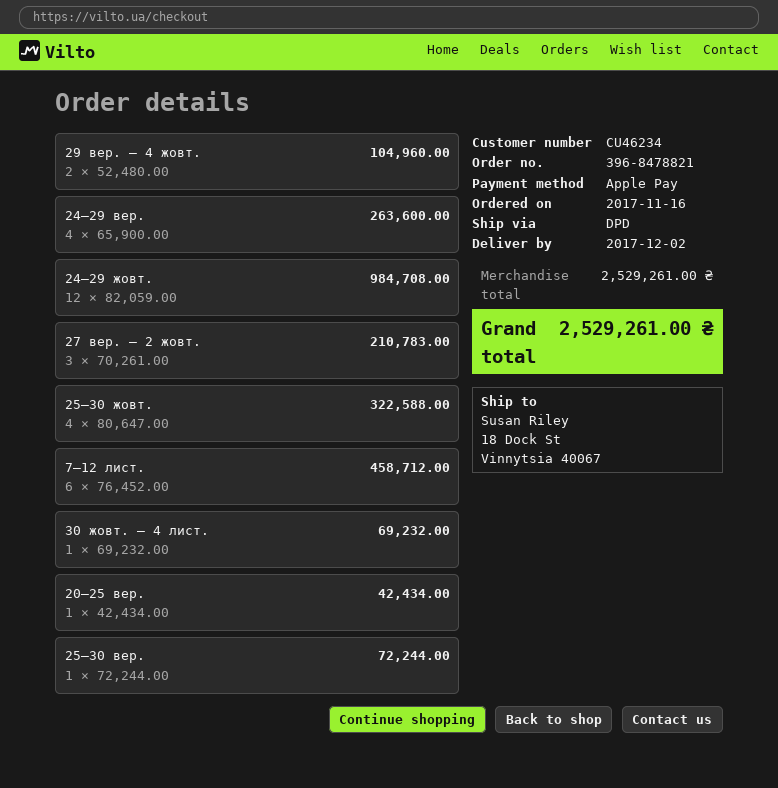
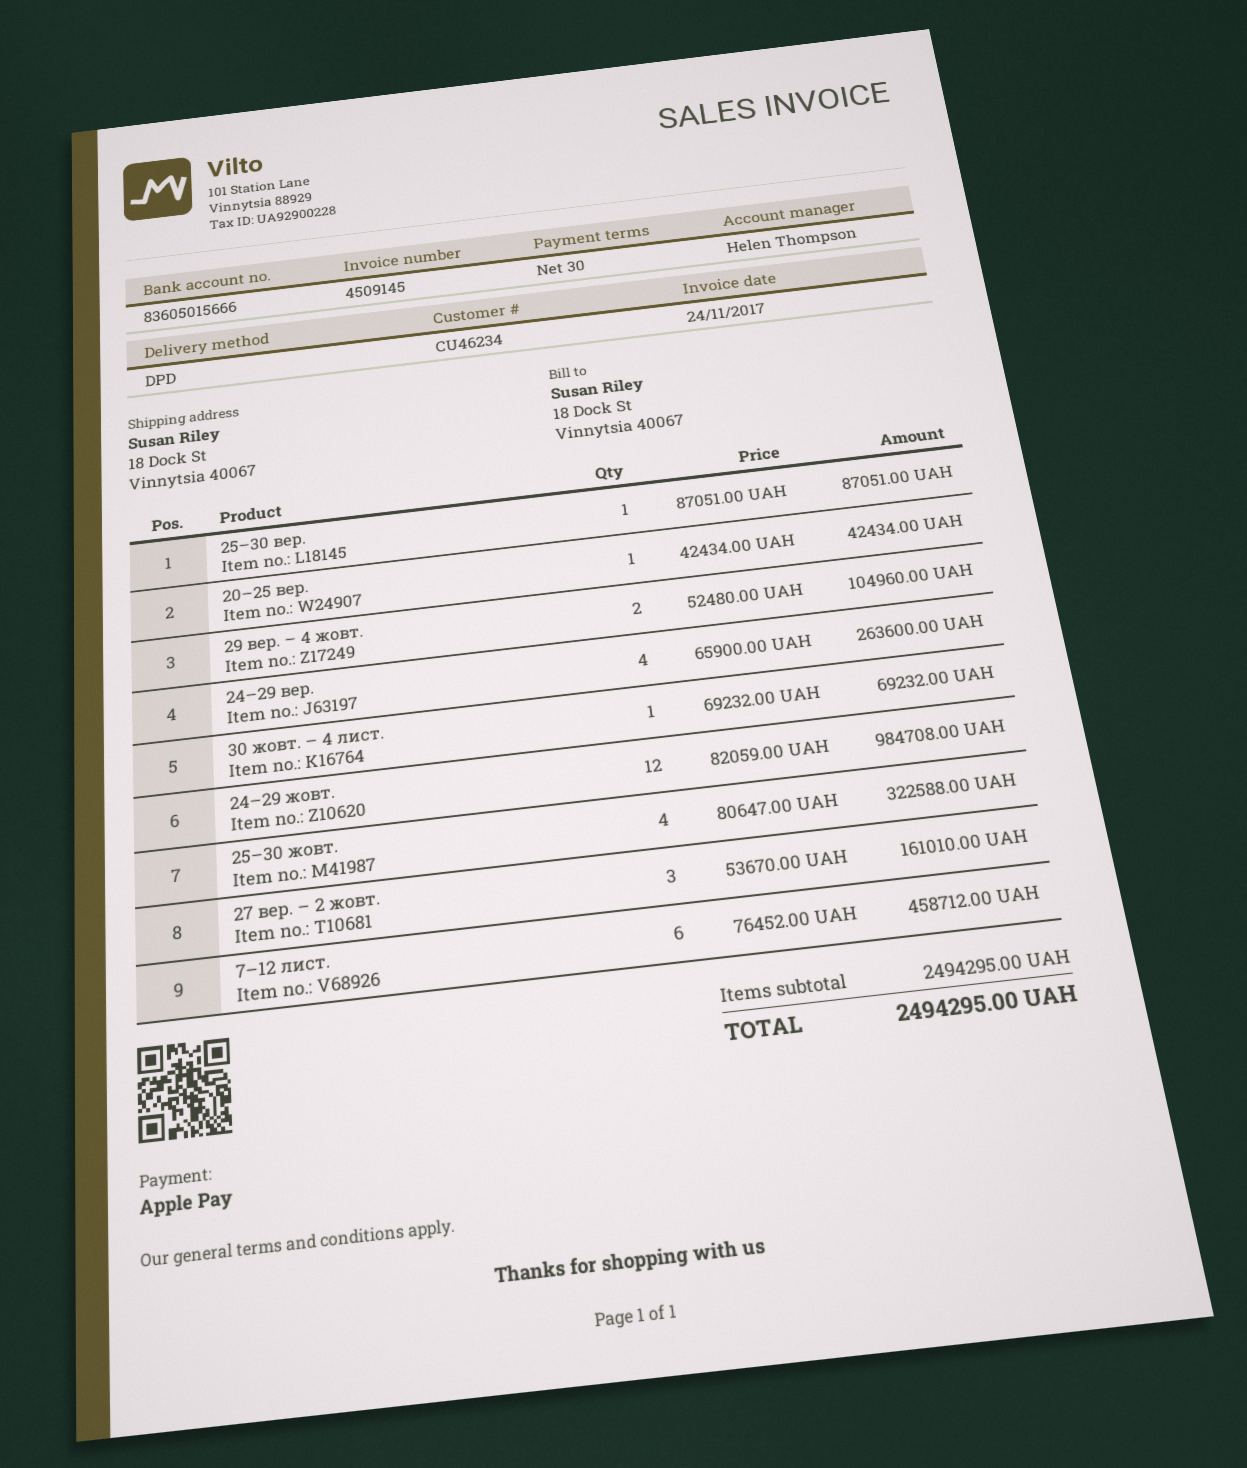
27 вер. – 2 жовт.: 3 x 70261.00 = 210783.00 -> 3 x 53670.00 = 161010.00
25–30 вер.: 1 x 72244.00 = 72244.00 -> 1 x 87051.00 = 87051.00
subtotal: 2529261.00 -> 2494295.00
total: 2529261.00 -> 2494295.00

